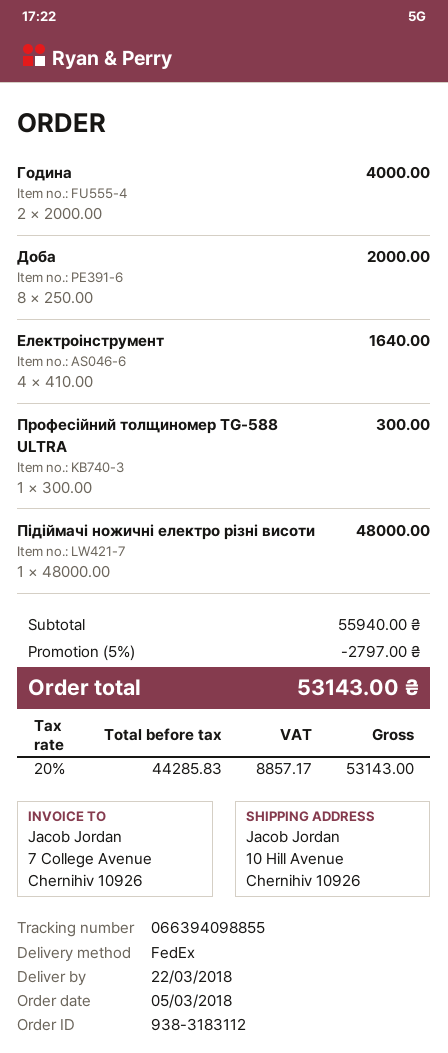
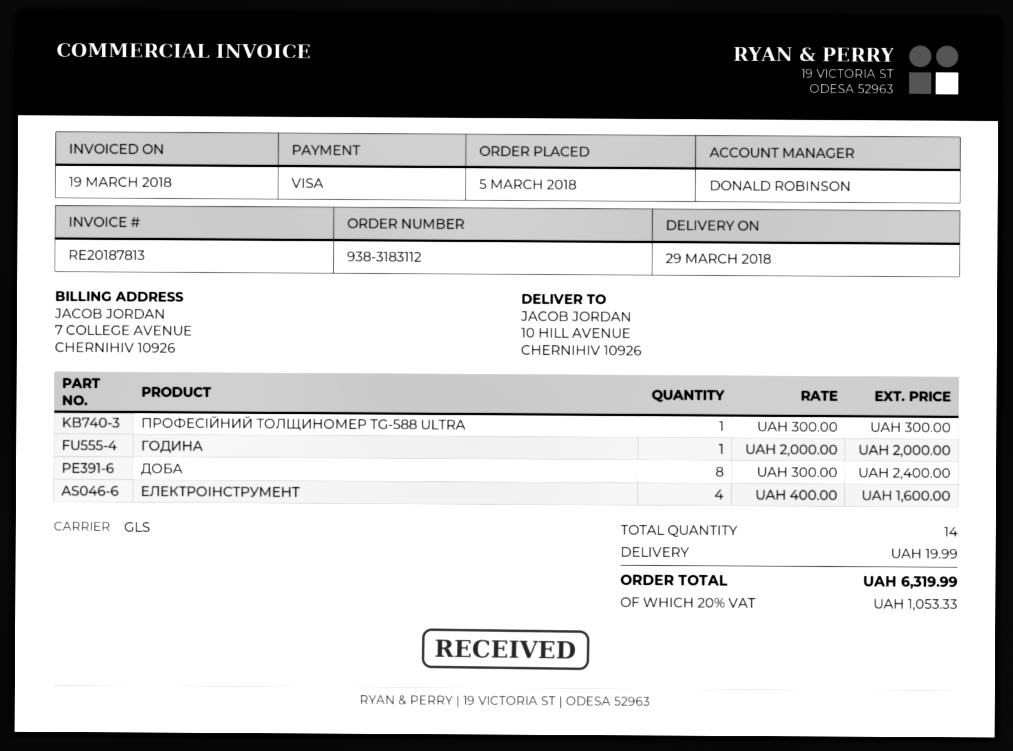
delivery date: 2018-03-22 -> 2018-03-29
shipping method: FedEx -> GLS
Година: 2 x 2000.00 = 4000.00 -> 1 x 2000.00 = 2000.00
Доба: 8 x 250.00 = 2000.00 -> 8 x 300.00 = 2400.00
Електроінструмент: 4 x 410.00 = 1640.00 -> 4 x 400.00 = 1600.00
Підіймачі ножичні електро різні висоти: 1 x 48000.00 = 48000.00 -> none
discount: 5% = 2797.00 -> none
shipping: none -> 19.99
tax: 20% = 8857.17 -> 20% = 1053.33
total: 53143.00 -> 6319.99

